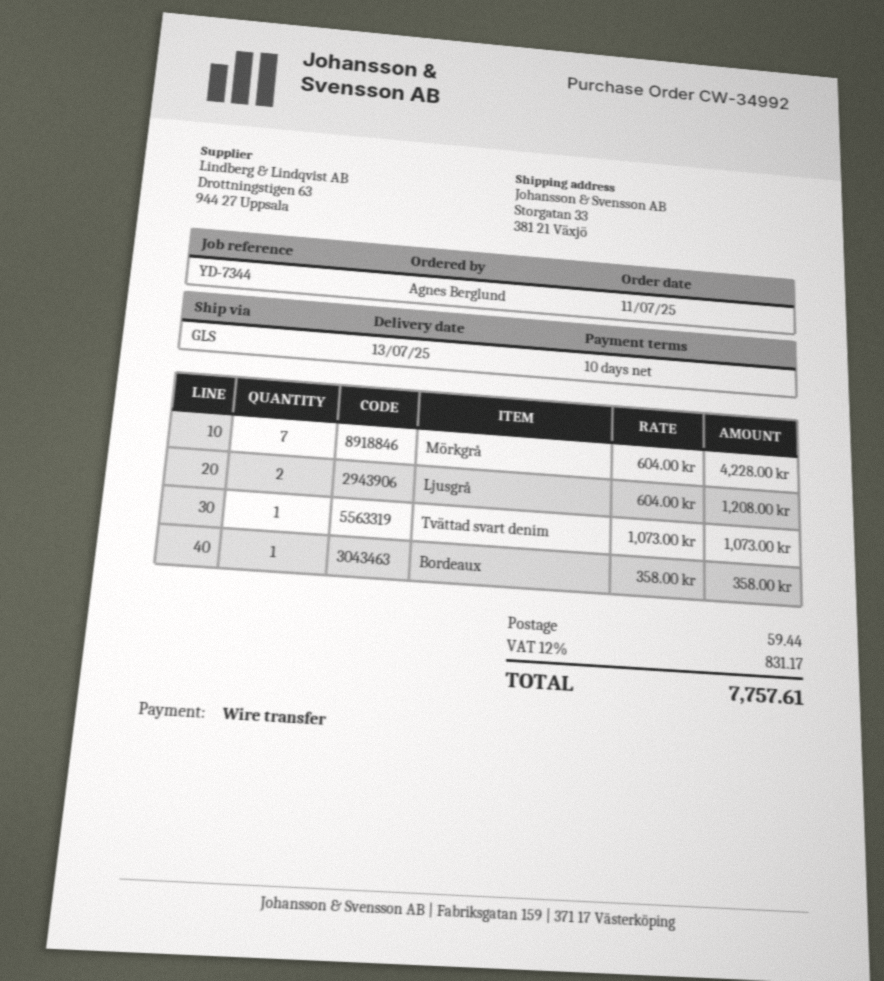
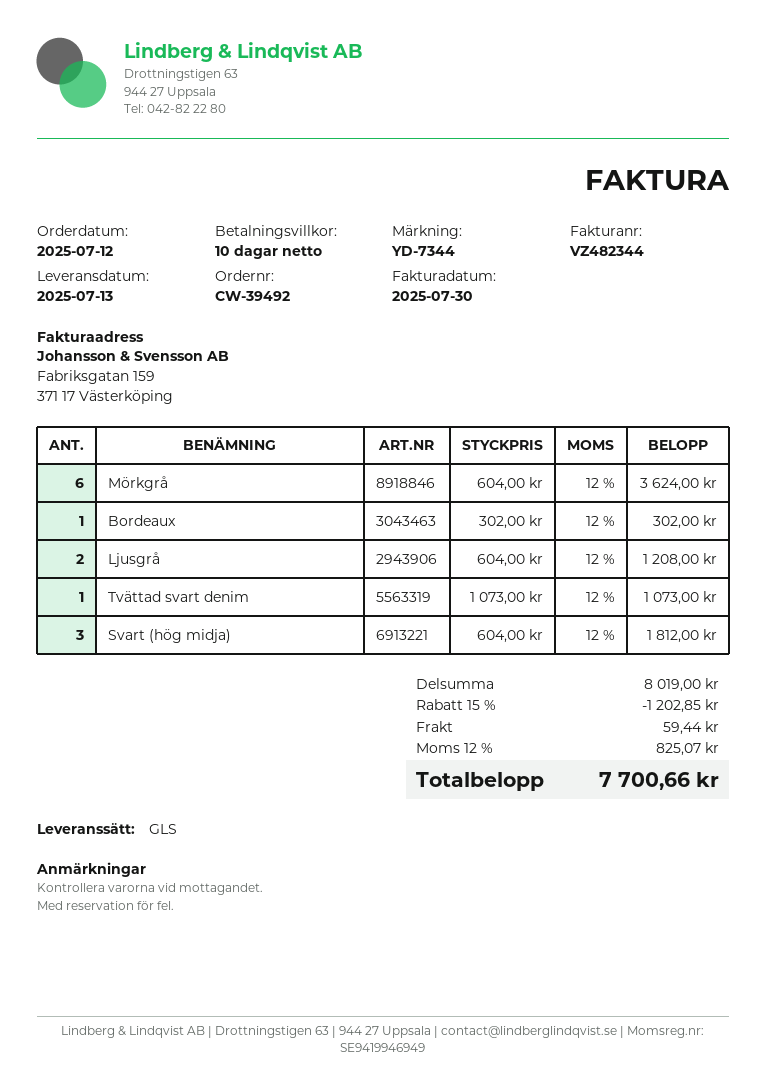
order number: CW-34992 -> CW-39492
order date: 2025-07-11 -> 2025-07-12
Mörkgrå: 7 x 604.00 = 4228.00 -> 6 x 604.00 = 3624.00
Bordeaux: 1 x 358.00 = 358.00 -> 1 x 302.00 = 302.00
Svart (hög midja): none -> 3 x 604.00 = 1812.00
discount: none -> 15% = 1202.85
tax: 12% = 831.17 -> 12% = 825.07
total: 7757.61 -> 7700.66

